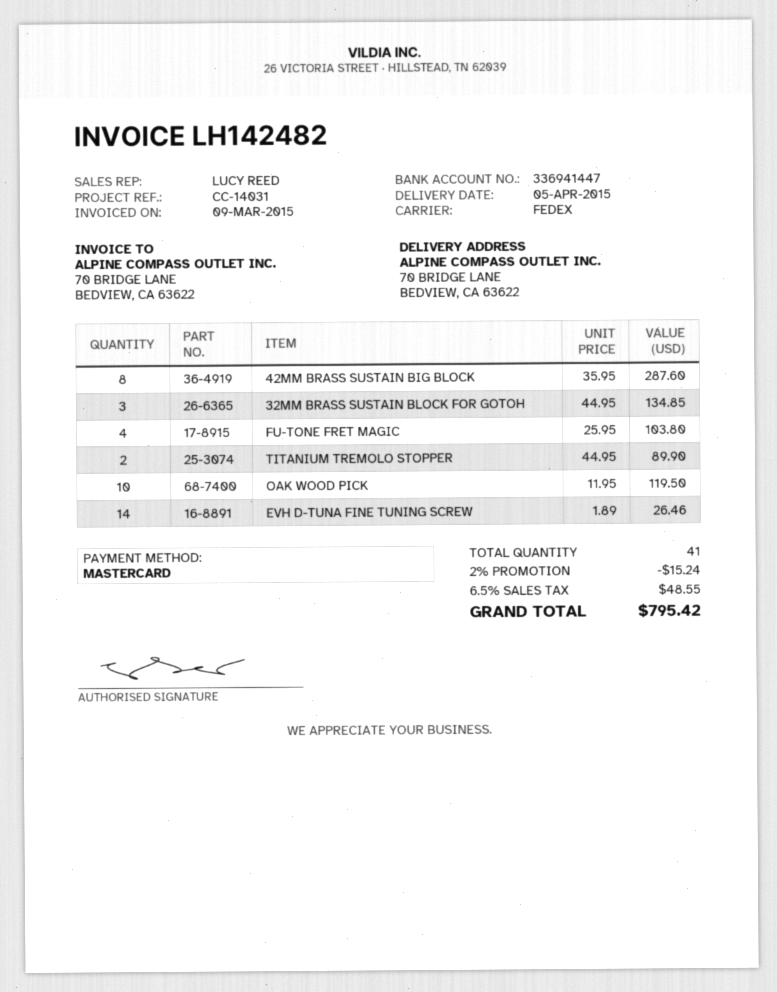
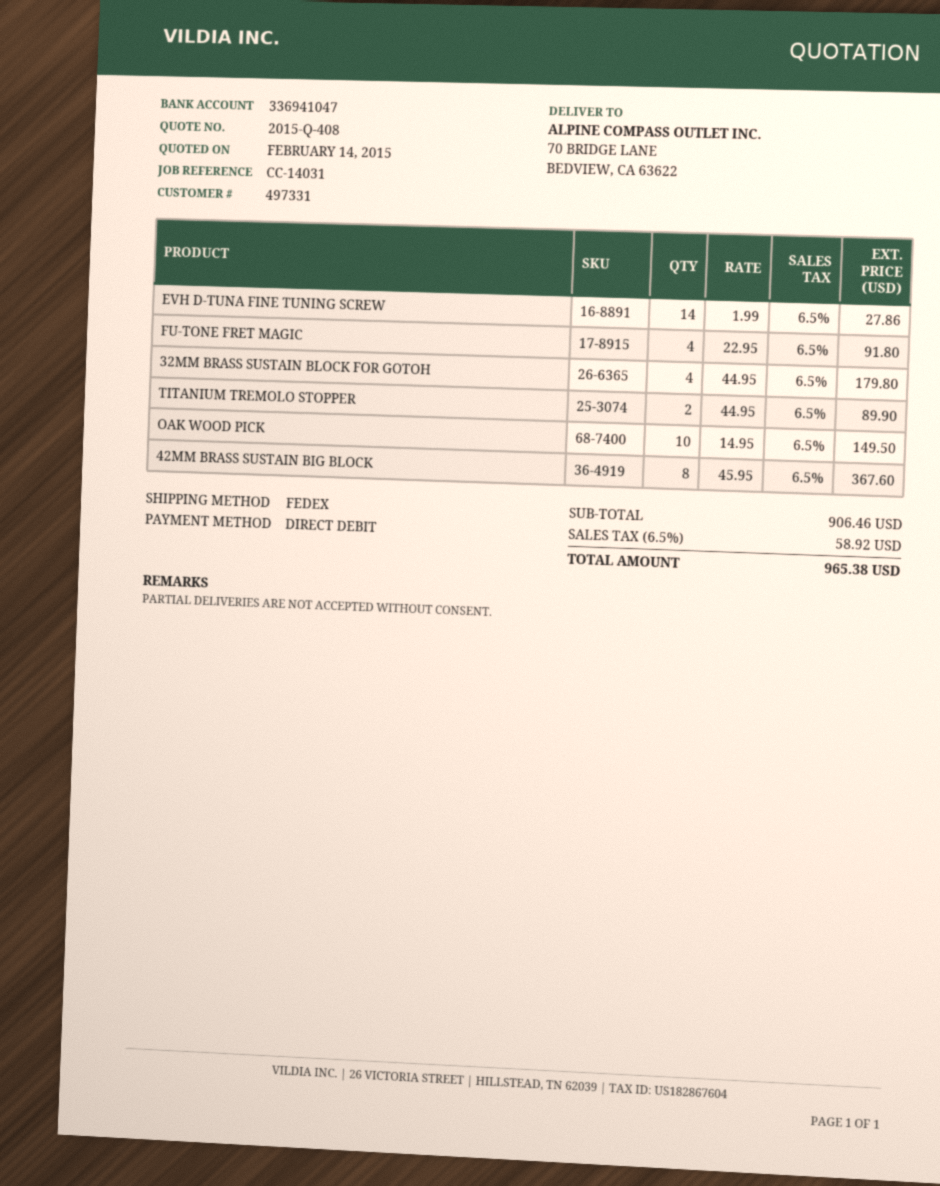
payment method: Mastercard -> direct debit
bank account: 336941447 -> 336941047
42MM BRASS SUSTAIN BIG BLOCK: 8 x 35.95 = 287.60 -> 8 x 45.95 = 367.60
32MM BRASS SUSTAIN BLOCK FOR GOTOH: 3 x 44.95 = 134.85 -> 4 x 44.95 = 179.80
FU-TONE FRET MAGIC: 4 x 25.95 = 103.80 -> 4 x 22.95 = 91.80
OAK WOOD PICK: 10 x 11.95 = 119.50 -> 10 x 14.95 = 149.50
EVH D-TUNA FINE TUNING SCREW: 14 x 1.89 = 26.46 -> 14 x 1.99 = 27.86
discount: 2% = 15.24 -> none
tax: 6.5% = 48.55 -> 6.5% = 58.92
total: 795.42 -> 965.38

